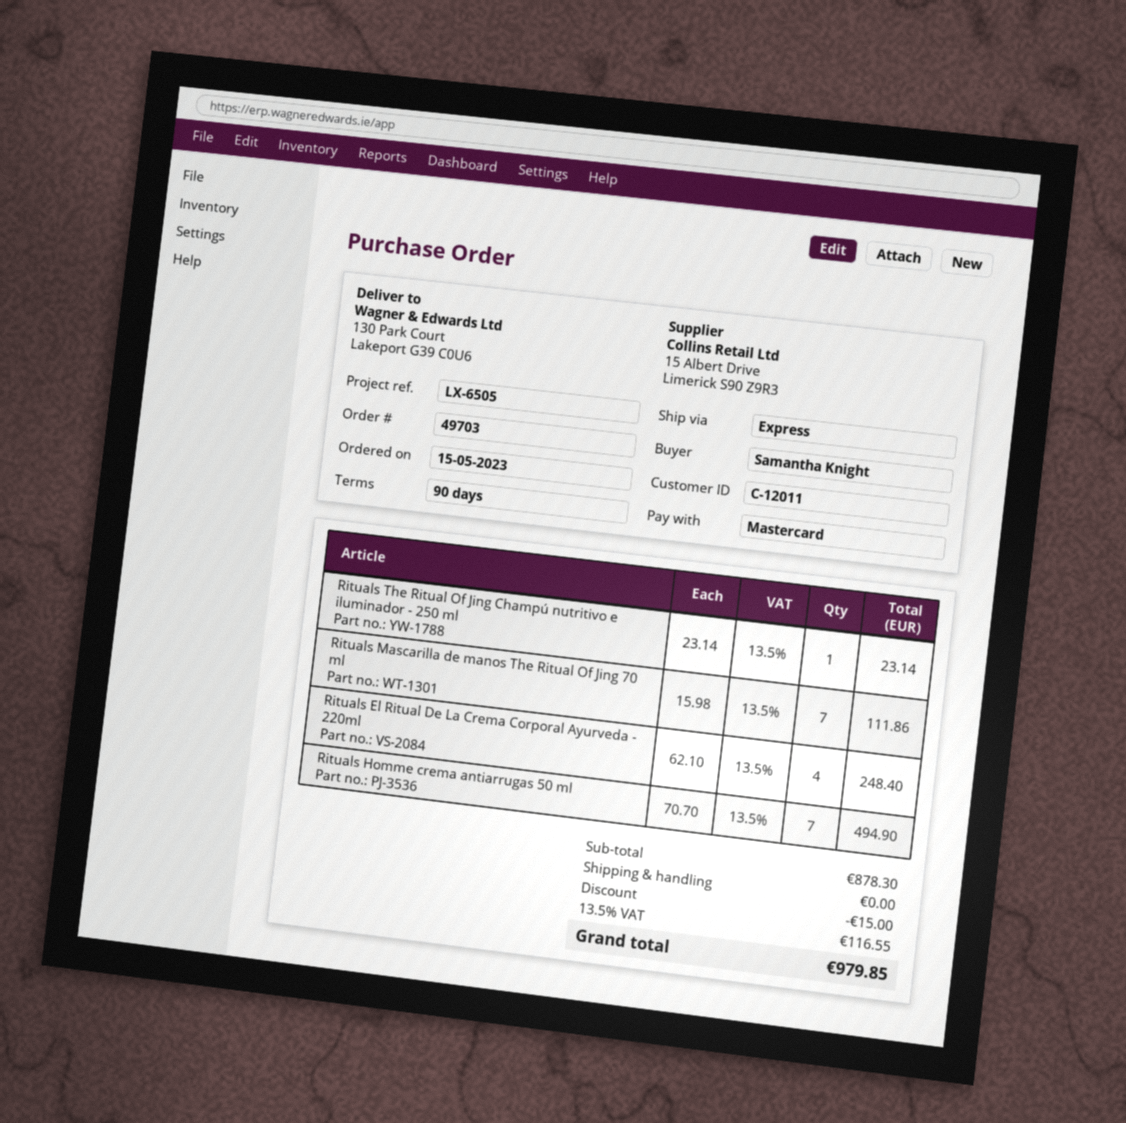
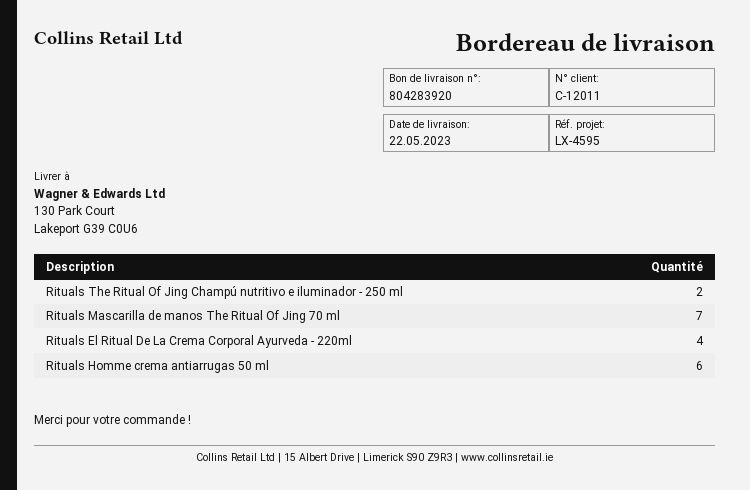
reference: LX-6505 -> LX-4595
Rituals The Ritual Of Jing Champú nutritivo e iluminador - 250 ml: 1 -> 2
Rituals Homme crema antiarrugas 50 ml: 7 -> 6

